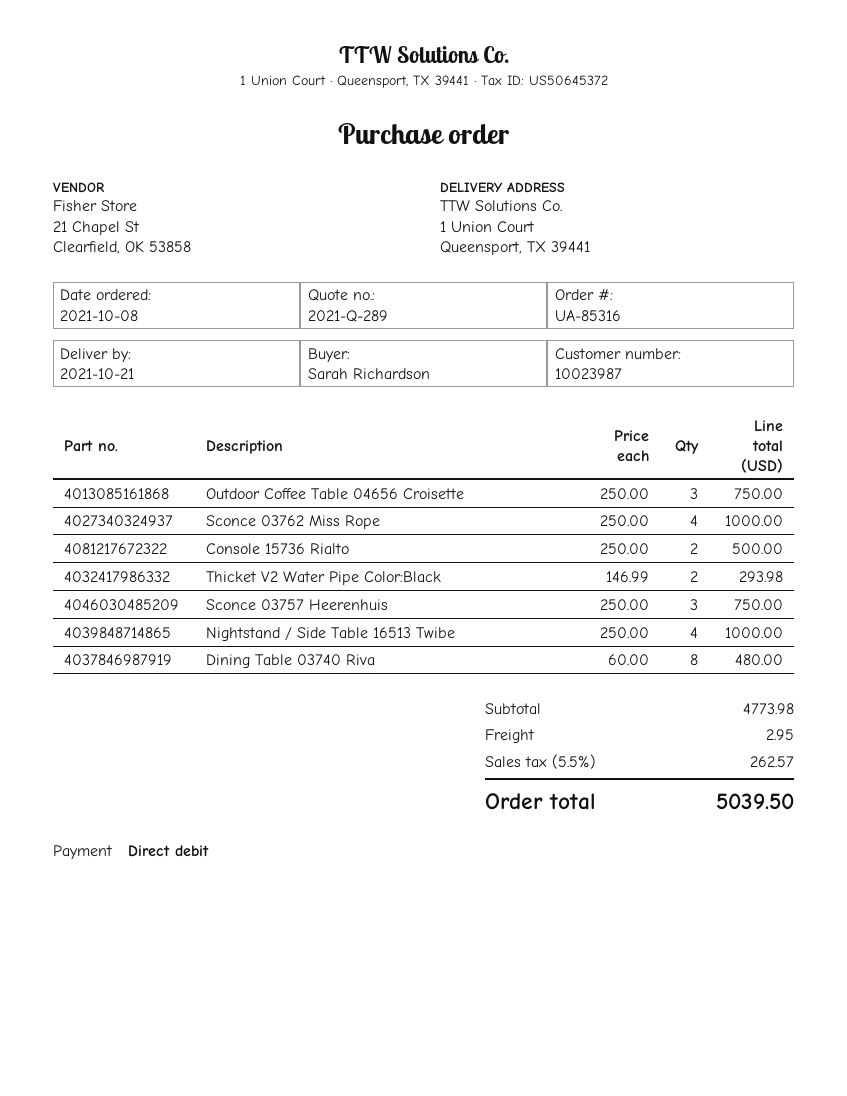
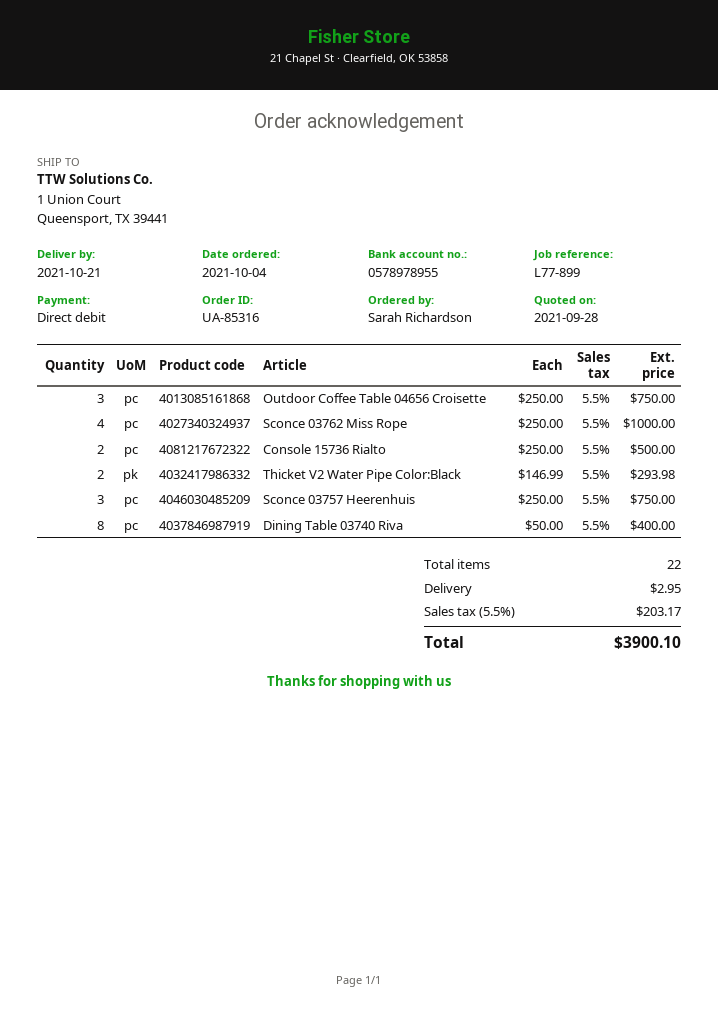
order date: 2021-10-08 -> 2021-10-04
Nightstand / Side Table 16513 Twibe: 4 x 250.00 = 1000.00 -> none
Dining Table 03740 Riva: 8 x 60.00 = 480.00 -> 8 x 50.00 = 400.00
tax: 5.5% = 262.57 -> 5.5% = 203.17
total: 5039.50 -> 3900.10

